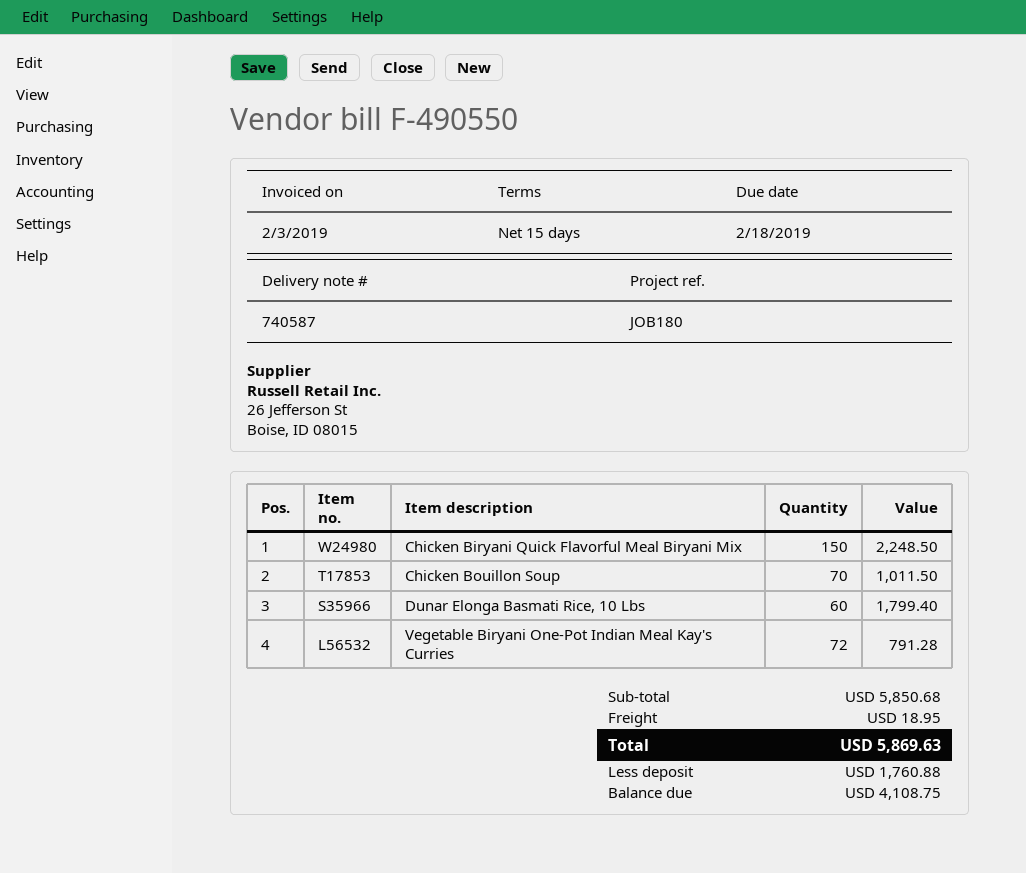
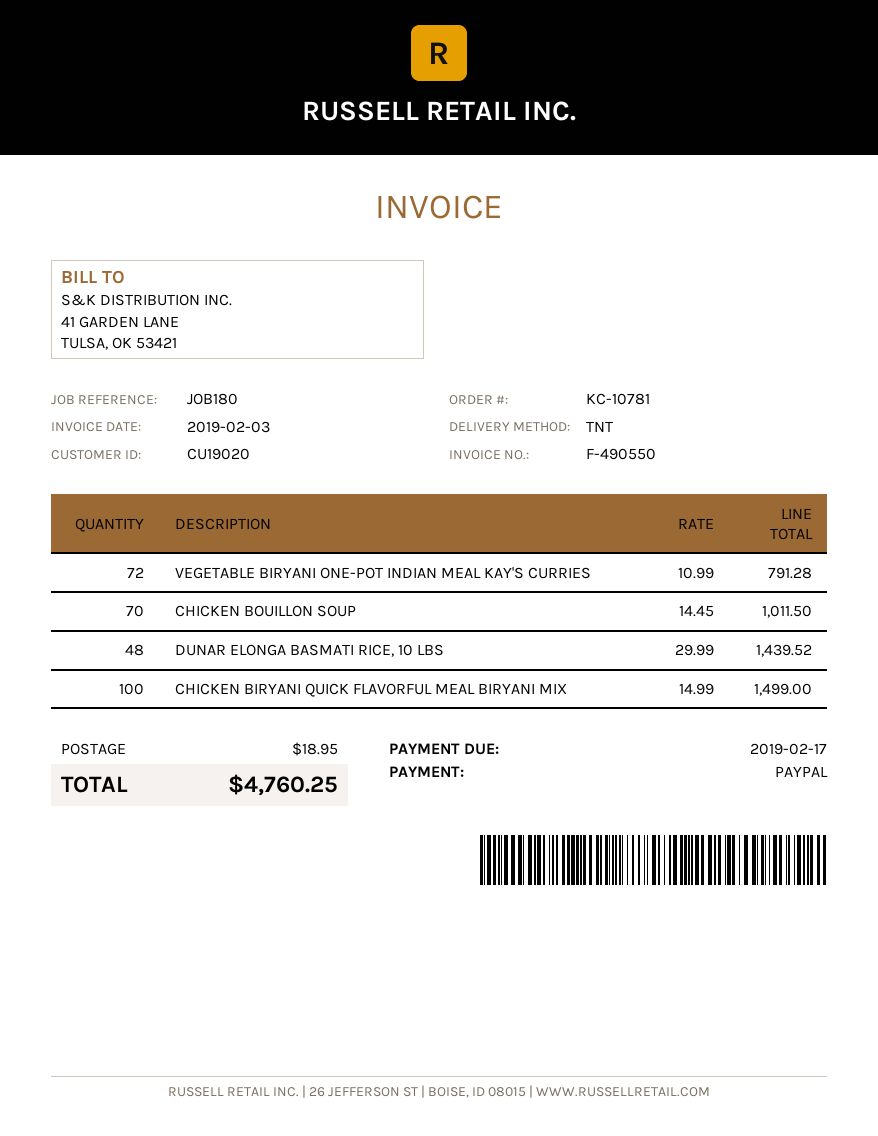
due date: 2019-02-18 -> 2019-02-17
Chicken Biryani Quick Flavorful Meal Biryani Mix: 150 for 2248.50 -> 100 for 1499.00
Dunar Elonga Basmati Rice, 10 Lbs: 60 for 1799.40 -> 48 for 1439.52
total: 5869.63 -> 4760.25

